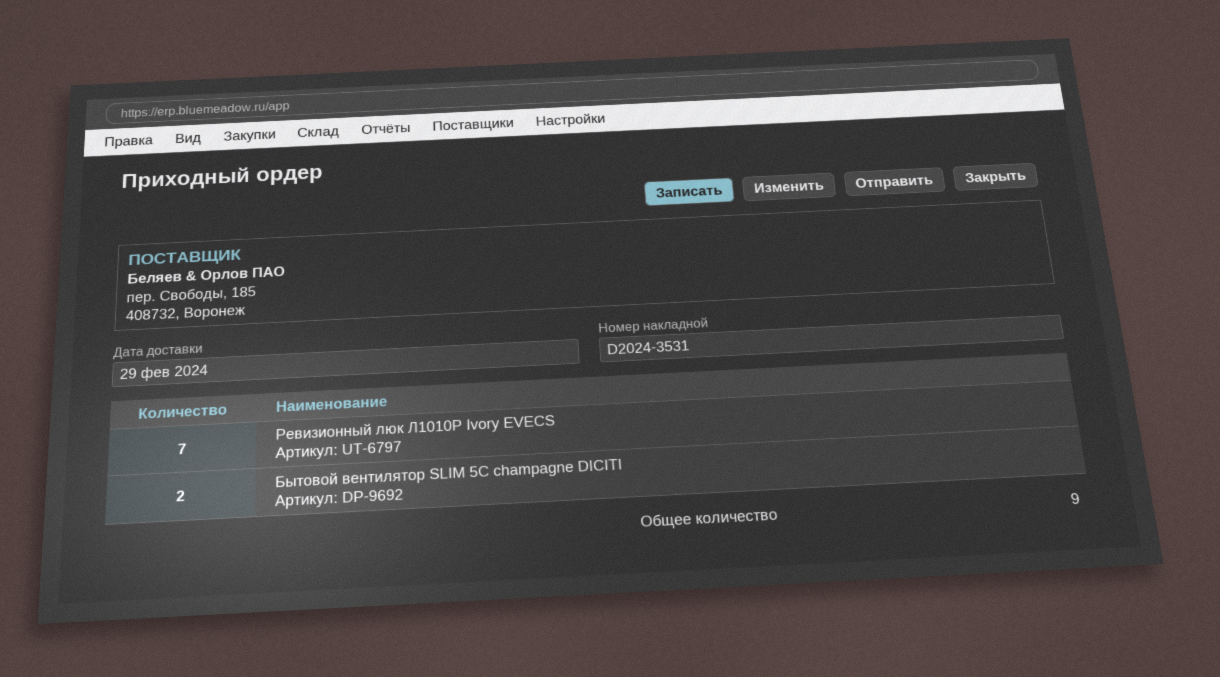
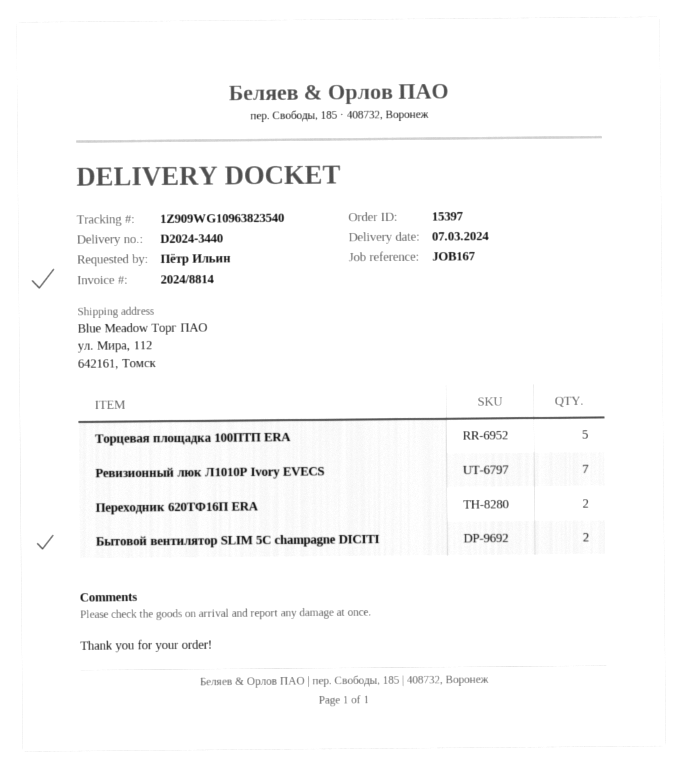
delivery note number: D2024-3531 -> D2024-3440
delivery date: 2024-02-29 -> 2024-03-07
Торцевая площадка 100ПТП ERA: none -> 5
Переходник 620ТФ16П ERA: none -> 2

